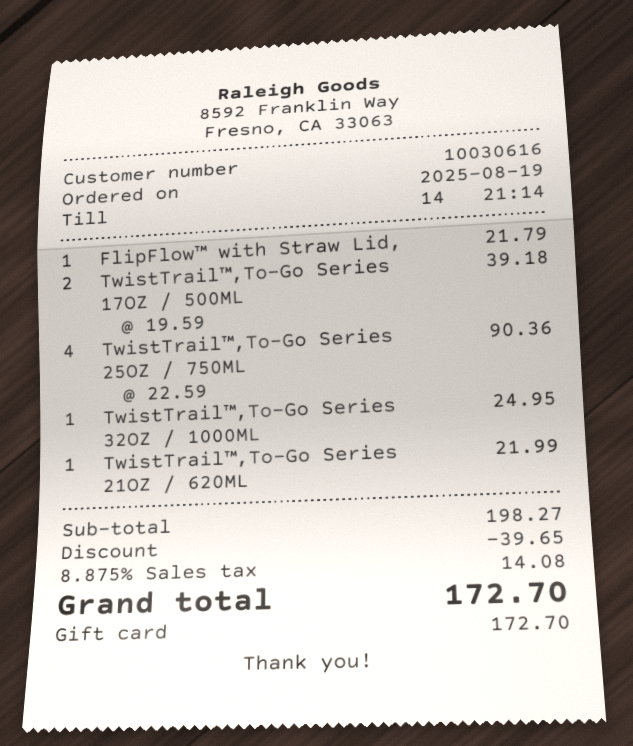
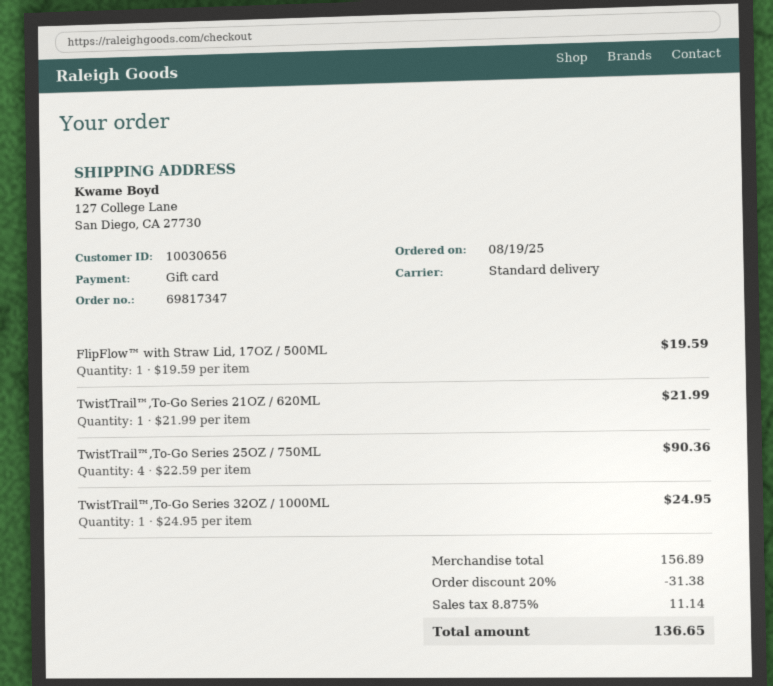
customer number: 10030616 -> 10030656
FlipFlow™ with Straw Lid,: 1 x 21.79 = 21.79 -> 1 x 19.59 = 19.59
TwistTrail™,To-Go Series 17OZ / 500ML: 2 x 19.59 = 39.18 -> none
subtotal: 198.27 -> 156.89
discount: 39.65 -> 31.38
tax: 8.875% = 14.08 -> 8.875% = 11.14
total: 172.70 -> 136.65

